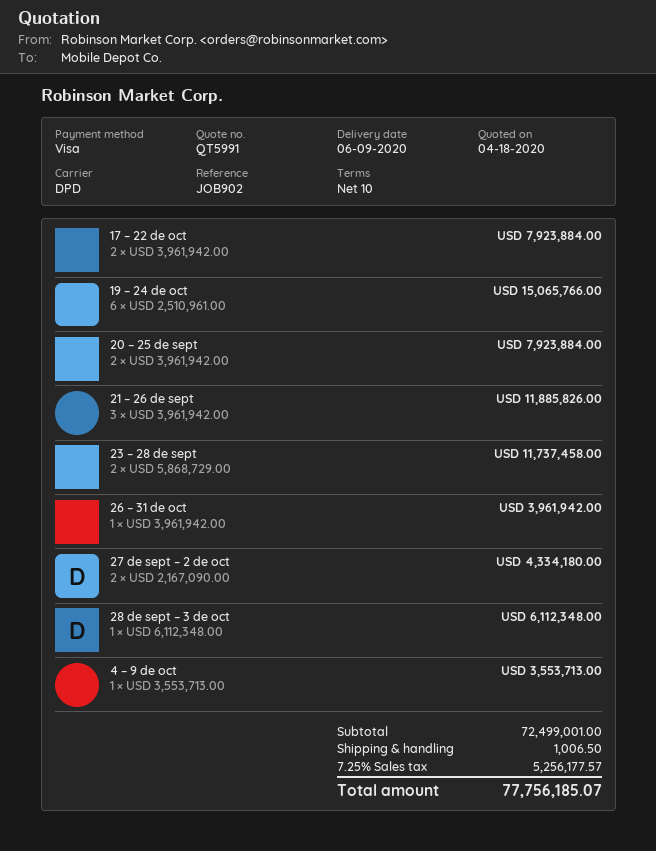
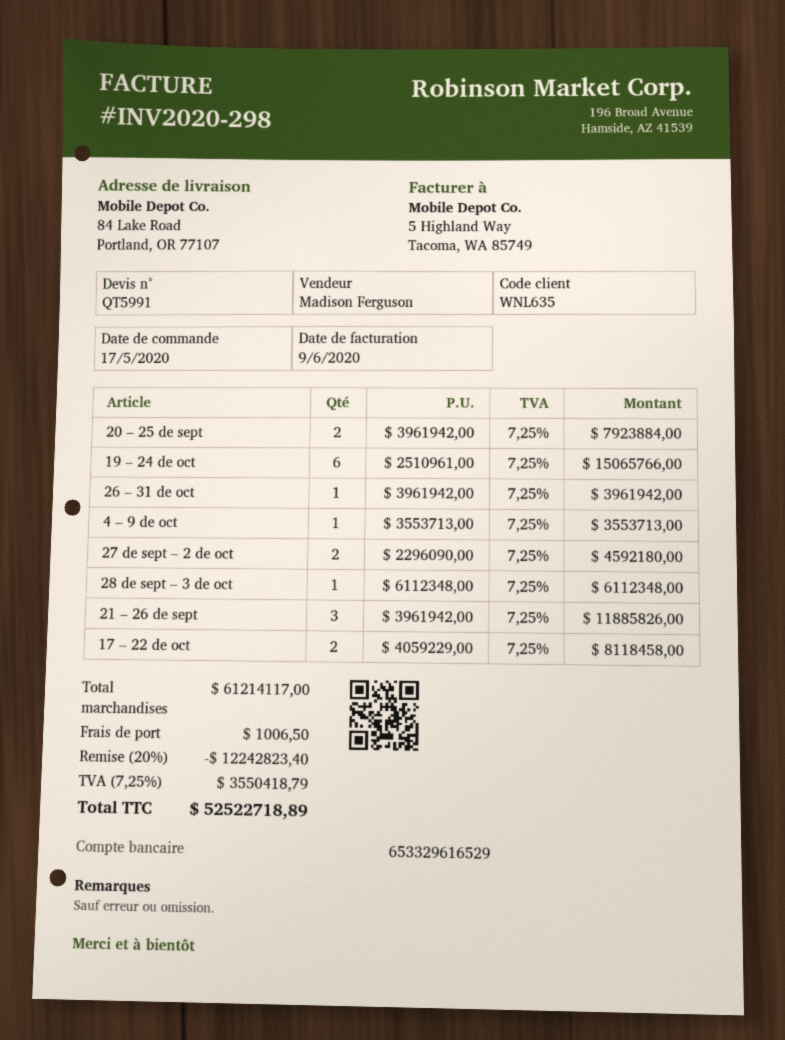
17 – 22 de oct: 2 x 3961942.00 = 7923884.00 -> 2 x 4059229.00 = 8118458.00
23 – 28 de sept: 2 x 5868729.00 = 11737458.00 -> none
27 de sept – 2 de oct: 2 x 2167090.00 = 4334180.00 -> 2 x 2296090.00 = 4592180.00
subtotal: 72499001.00 -> 61214117.00
discount: none -> 20% = 12242823.40
tax: 7.25% = 5256177.57 -> 7.25% = 3550418.79
total: 77756185.07 -> 52522718.89

